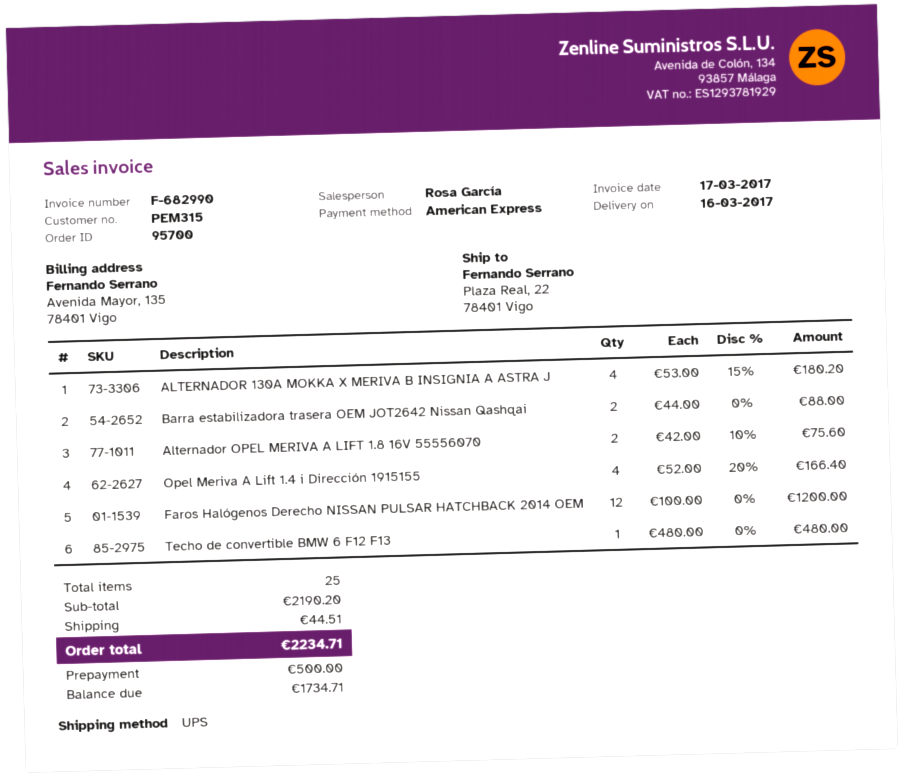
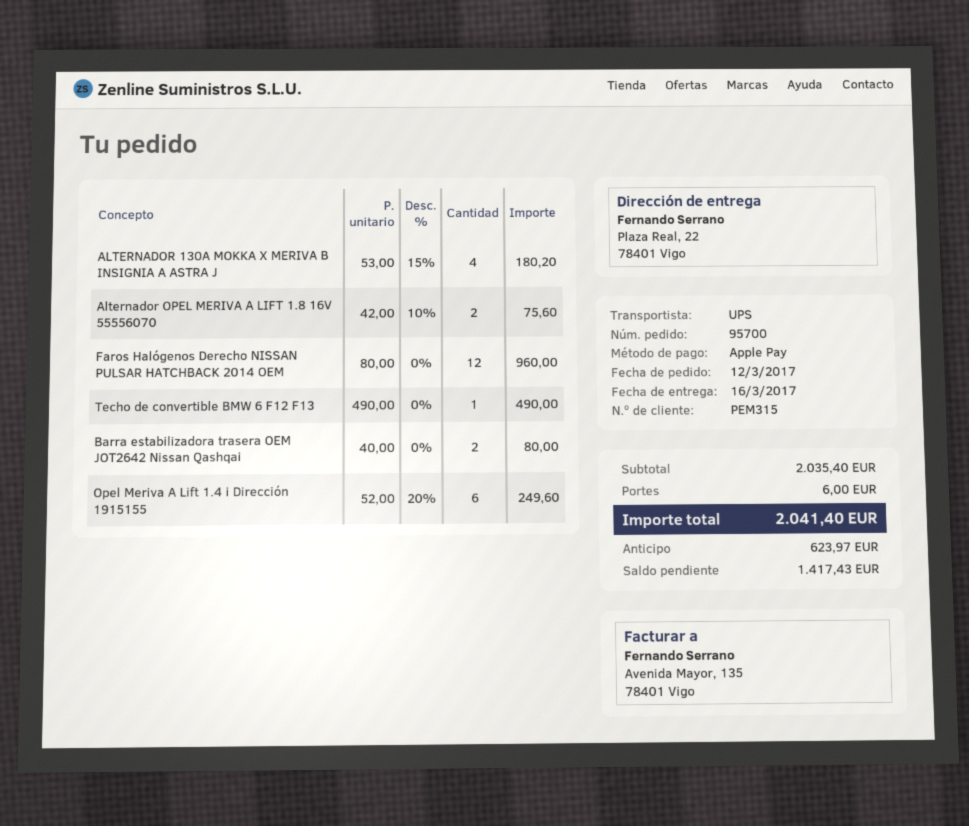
payment method: American Express -> Apple Pay
Barra estabilizadora trasera OEM JOT2642 Nissan Qashqai: 2 x 44.00 = 88.00 -> 2 x 40.00 = 80.00
Opel Meriva A Lift 1.4 i Dirección 1915155: 4 x 52.00 - 20% = 166.40 -> 6 x 52.00 - 20% = 249.60
Faros Halógenos Derecho NISSAN PULSAR HATCHBACK 2014 OEM: 12 x 100.00 = 1200.00 -> 12 x 80.00 = 960.00
Techo de convertible BMW 6 F12 F13: 1 x 480.00 = 480.00 -> 1 x 490.00 = 490.00
subtotal: 2190.20 -> 2035.40
shipping: 44.51 -> 6.00
total: 2234.71 -> 2041.40
deposit: 500.00 -> 623.97
balance: 1734.71 -> 1417.43

